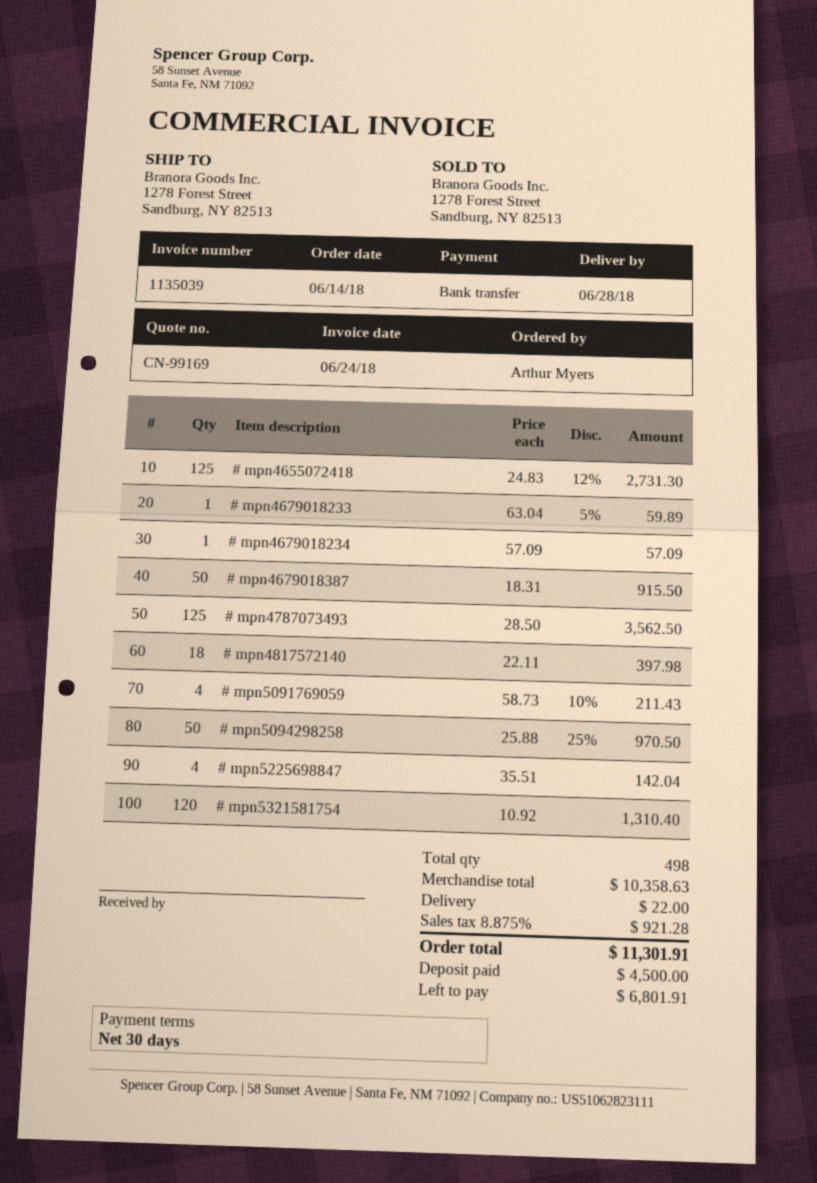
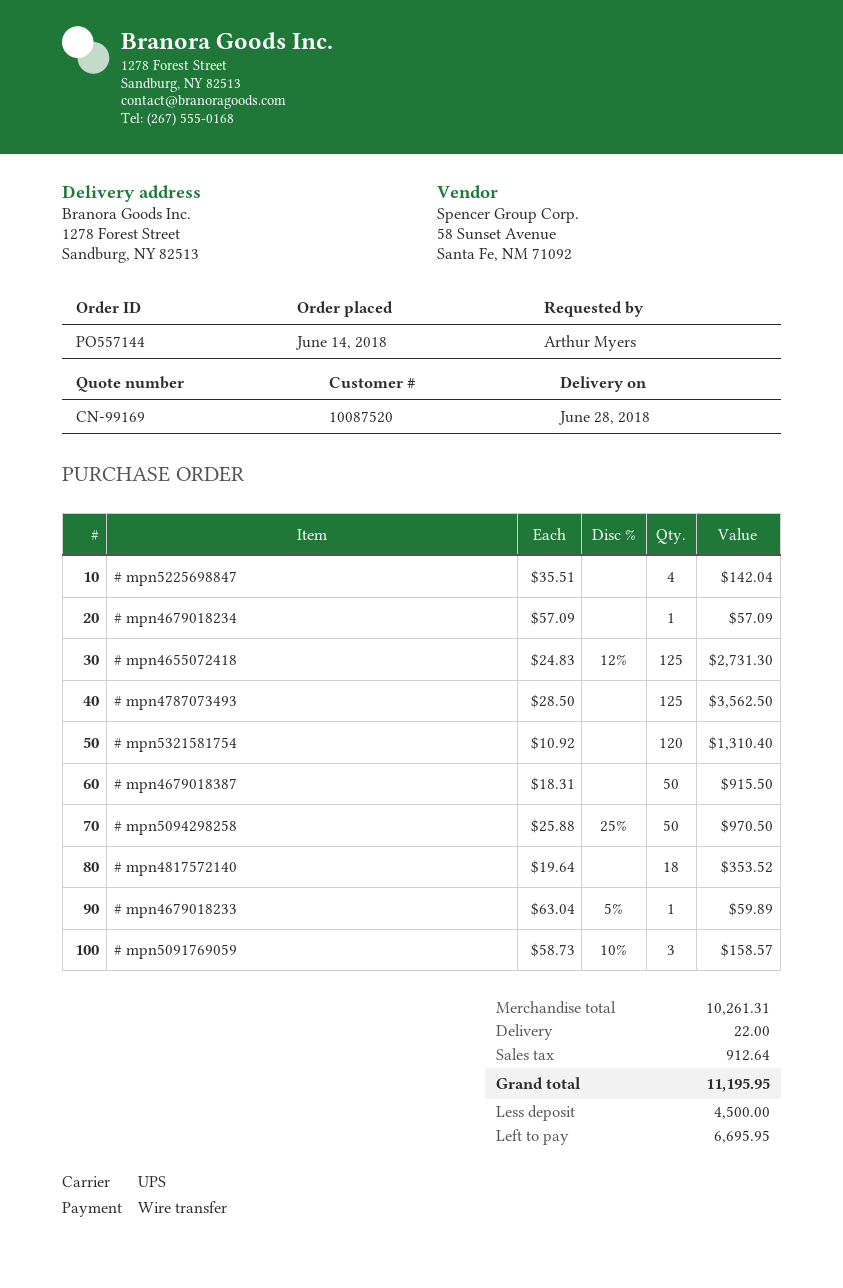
# mpn4817572140: 18 x 22.11 = 397.98 -> 18 x 19.64 = 353.52
# mpn5091769059: 4 x 58.73 - 10% = 211.43 -> 3 x 58.73 - 10% = 158.57
subtotal: 10358.63 -> 10261.31
tax: 921.28 -> 912.64
total: 11301.91 -> 11195.95
balance: 6801.91 -> 6695.95

